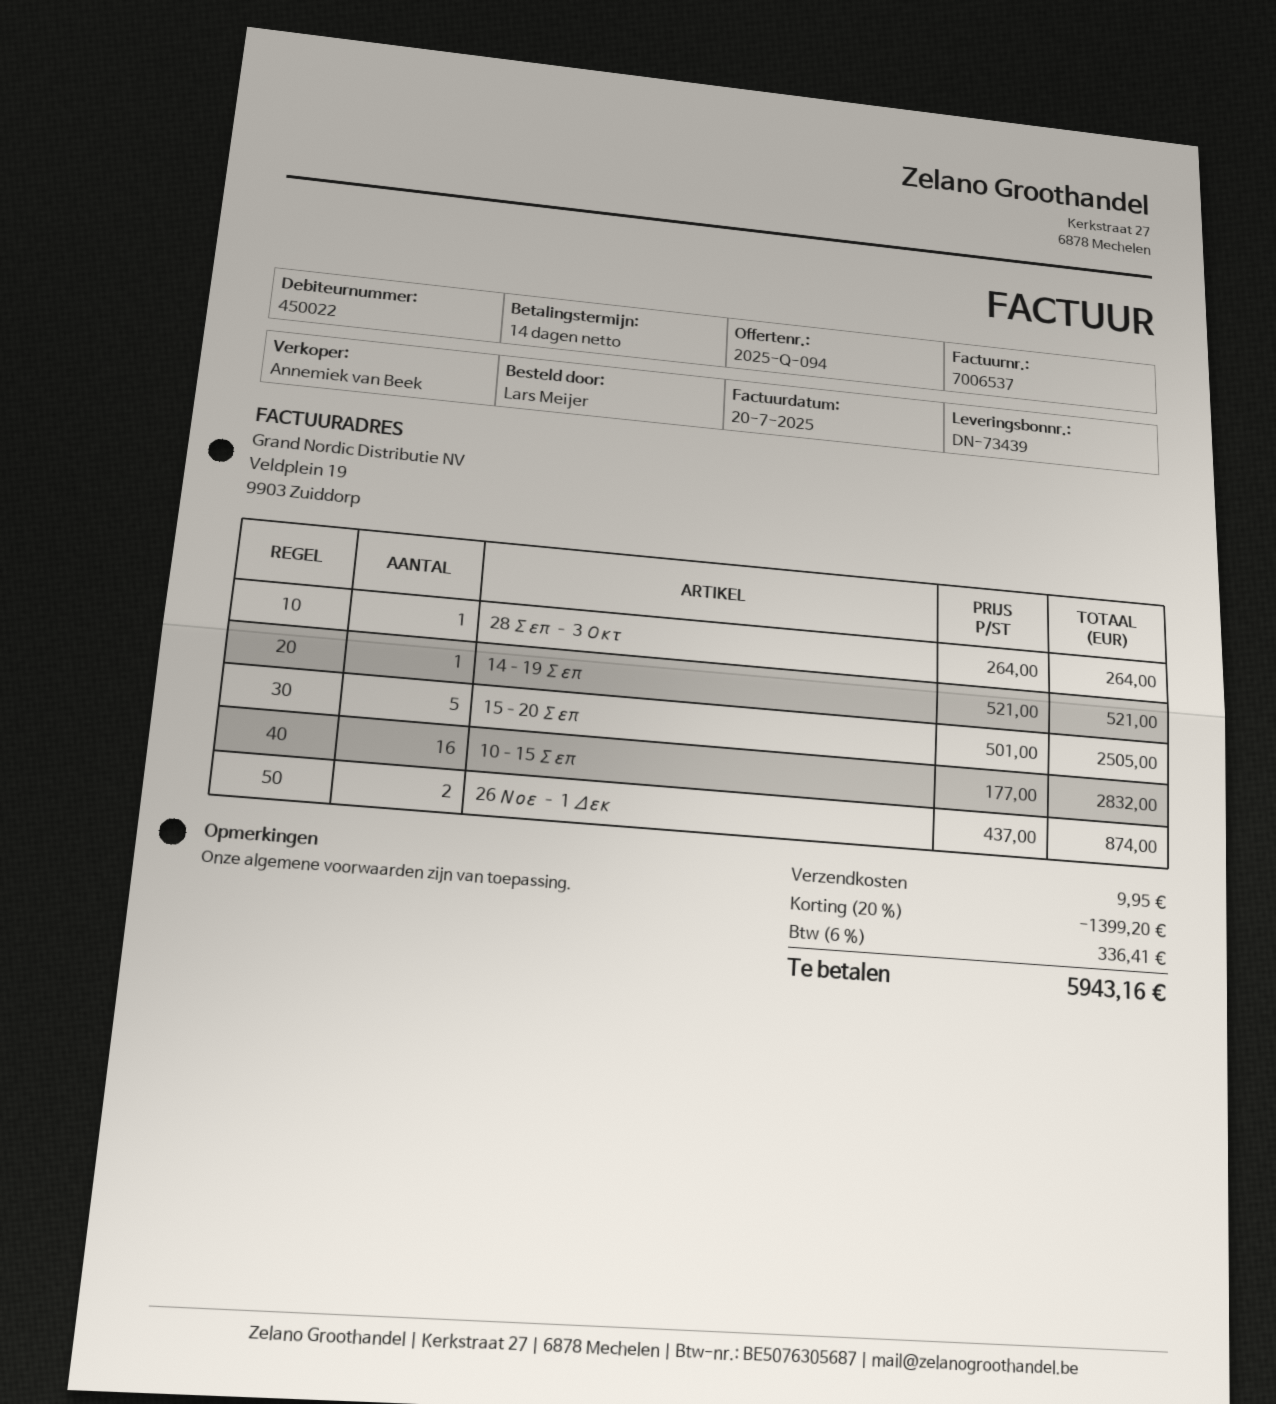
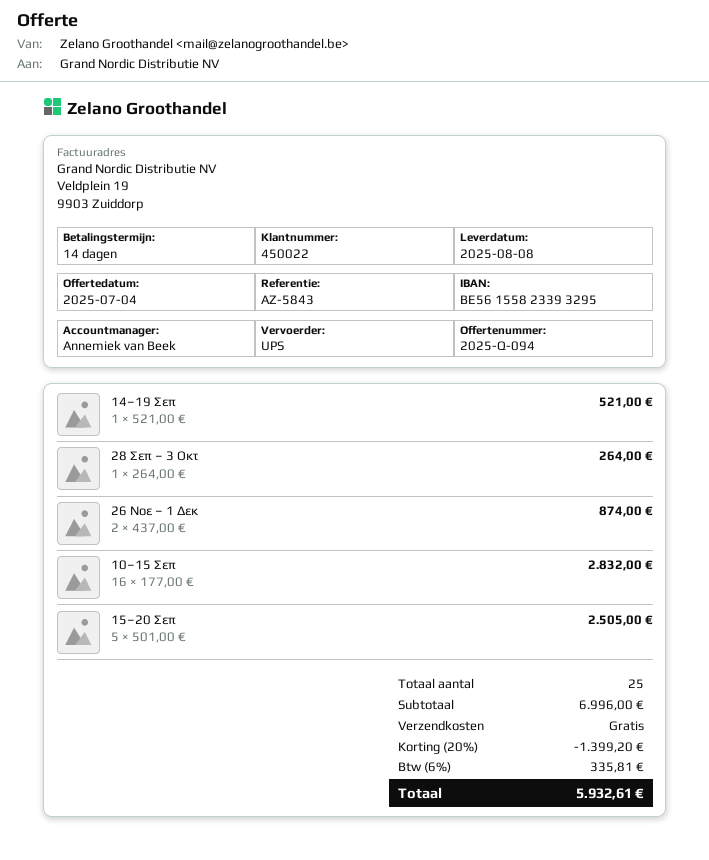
shipping: 9.95 -> 0.00
tax: 6% = 336.41 -> 6% = 335.81
total: 5943.16 -> 5932.61

